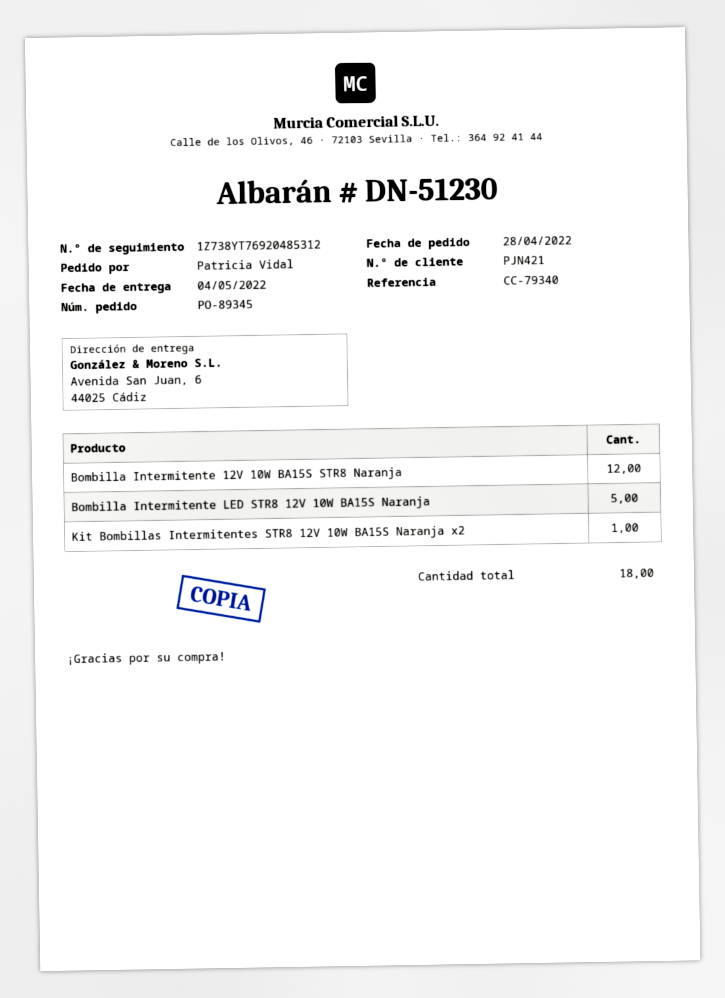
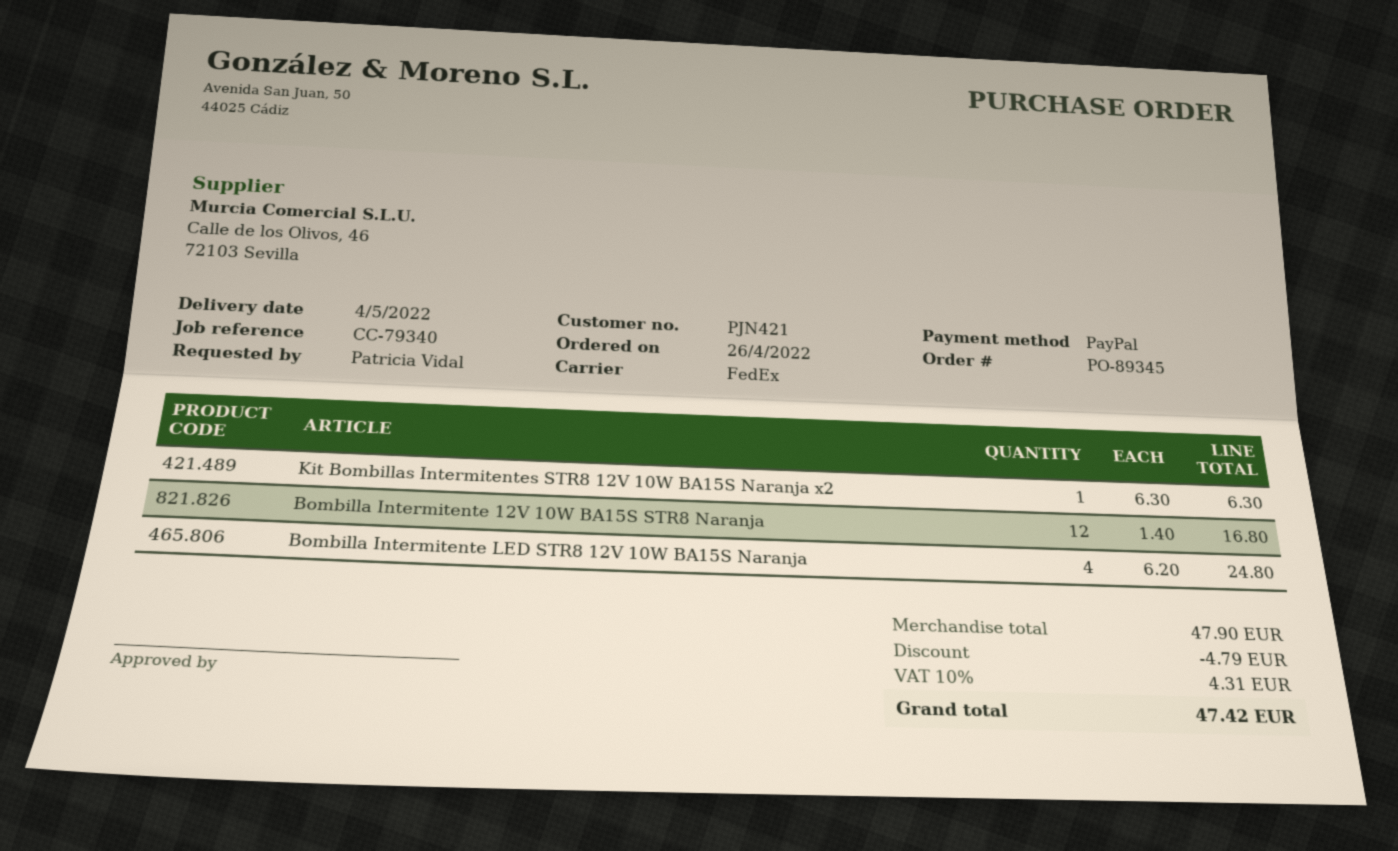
order date: 2022-04-28 -> 2022-04-26
Bombilla Intermitente LED STR8 12V 10W BA15S Naranja: 5 -> 4

